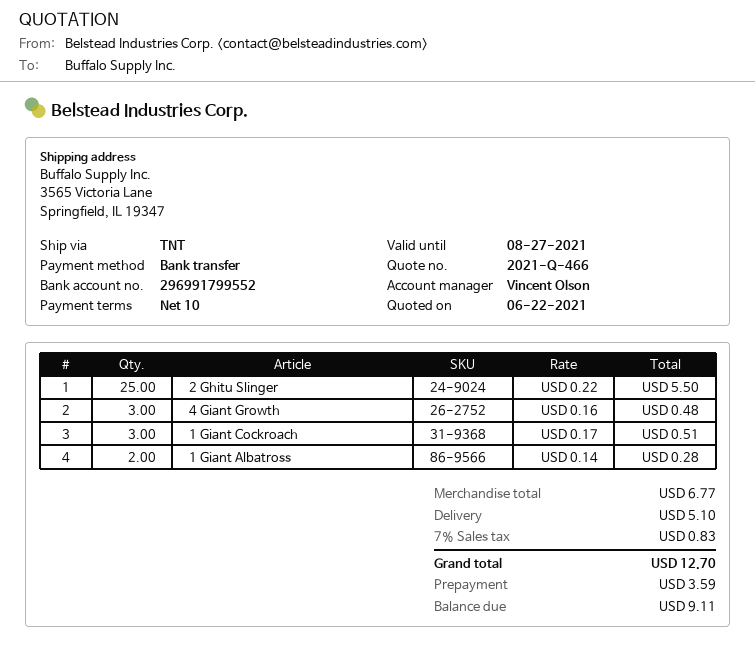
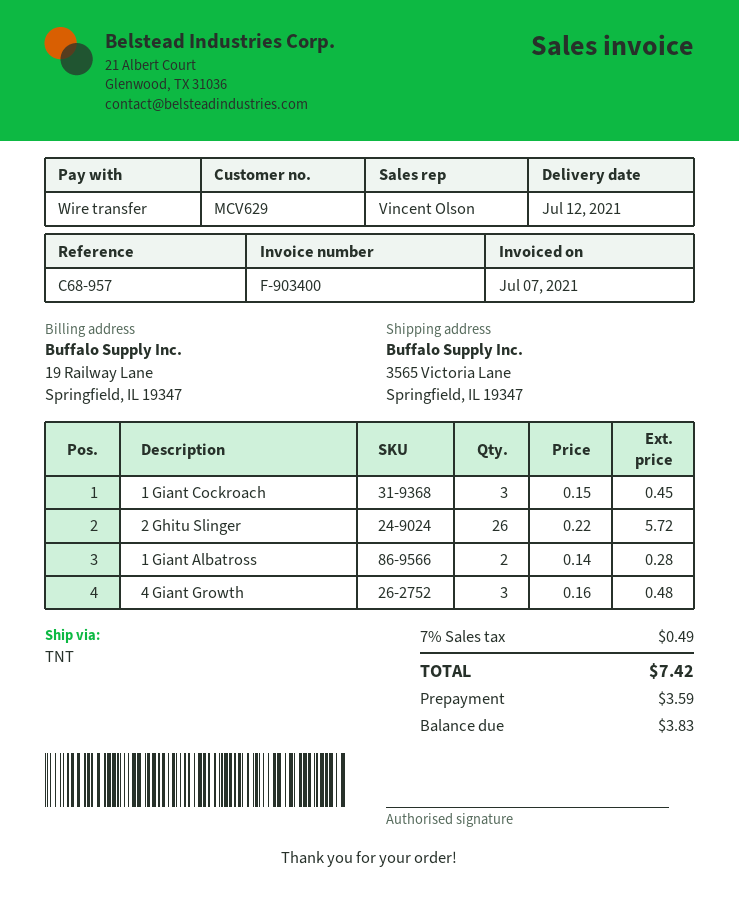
2 Ghitu Slinger: 25 x 0.22 = 5.50 -> 26 x 0.22 = 5.72
1 Giant Cockroach: 3 x 0.17 = 0.51 -> 3 x 0.15 = 0.45
shipping: 5.10 -> none
tax: 7% = 0.83 -> 7% = 0.49
total: 12.70 -> 7.42
balance: 9.11 -> 3.83

